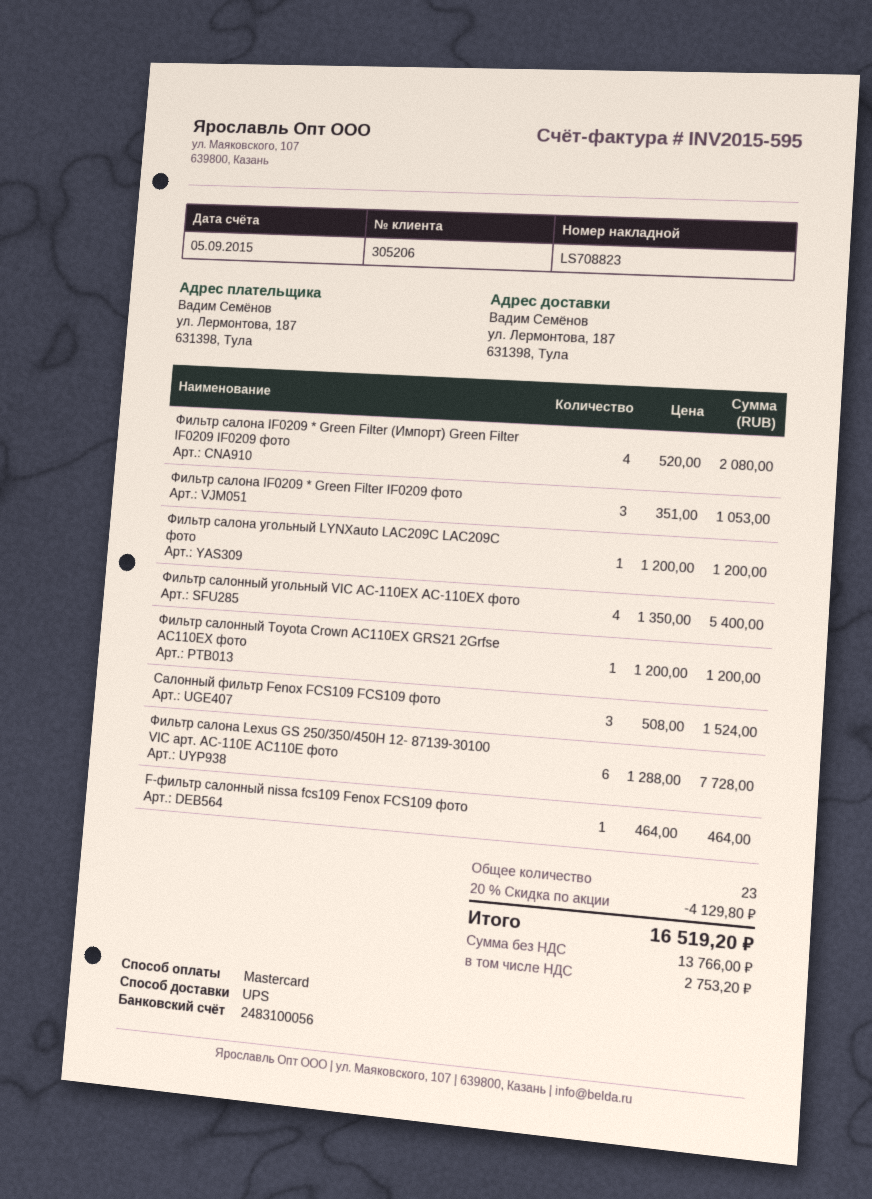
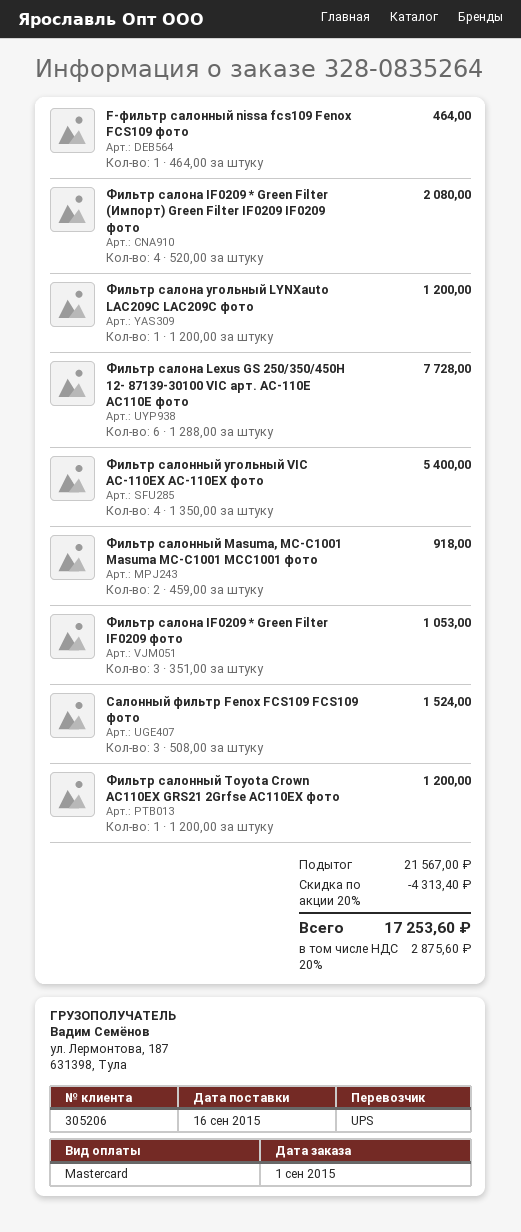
Фильтр салонный Masuma, MC-C1001 Masuma MC-C1001 MCC1001 фото: none -> 2 x 459.00 = 918.00
discount: 20% = 4129.80 -> 20% = 4313.40
tax: 2753.20 -> 2875.60
total: 16519.20 -> 17253.60

